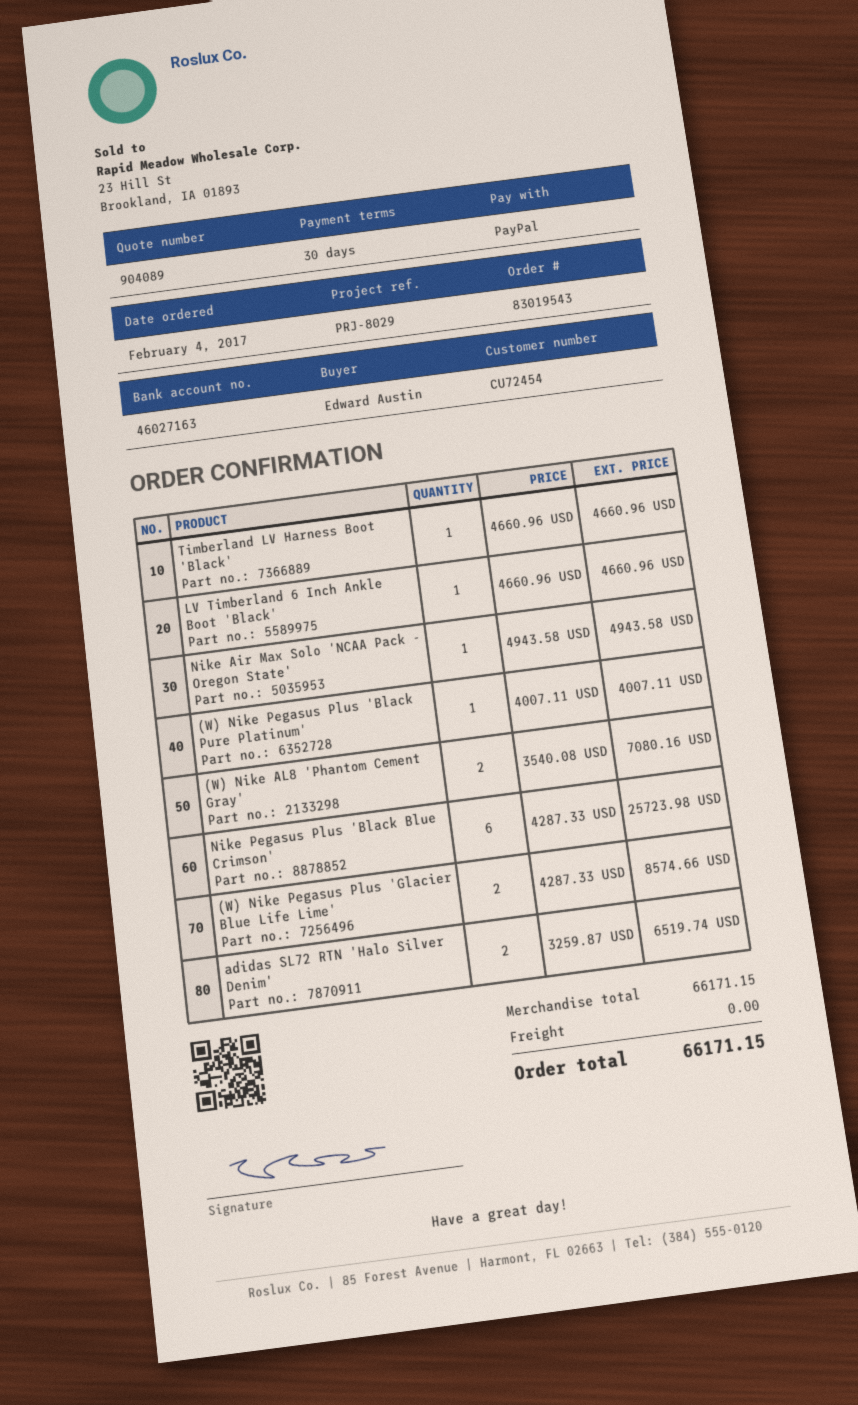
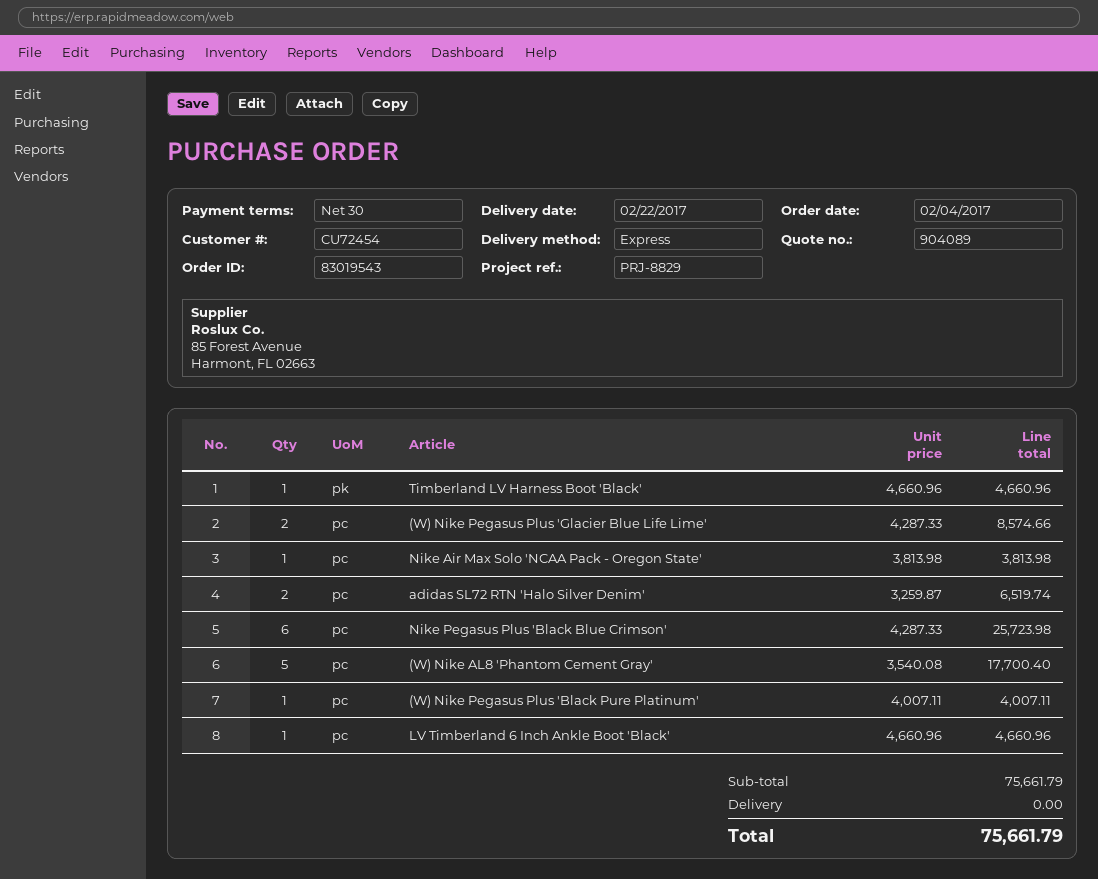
reference: PRJ-8029 -> PRJ-8829
Nike Air Max Solo 'NCAA Pack - Oregon State': 1 x 4943.58 = 4943.58 -> 1 x 3813.98 = 3813.98
(W) Nike AL8 'Phantom Cement Gray': 2 x 3540.08 = 7080.16 -> 5 x 3540.08 = 17700.40
subtotal: 66171.15 -> 75661.79
total: 66171.15 -> 75661.79

